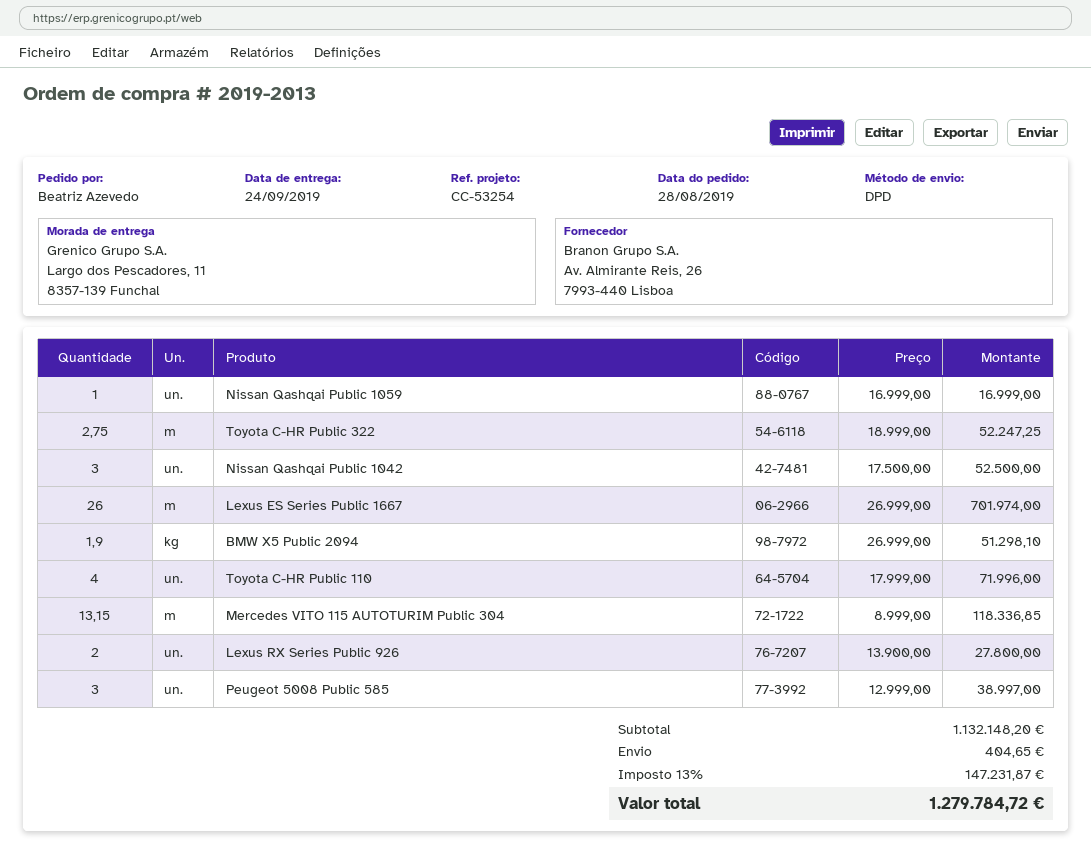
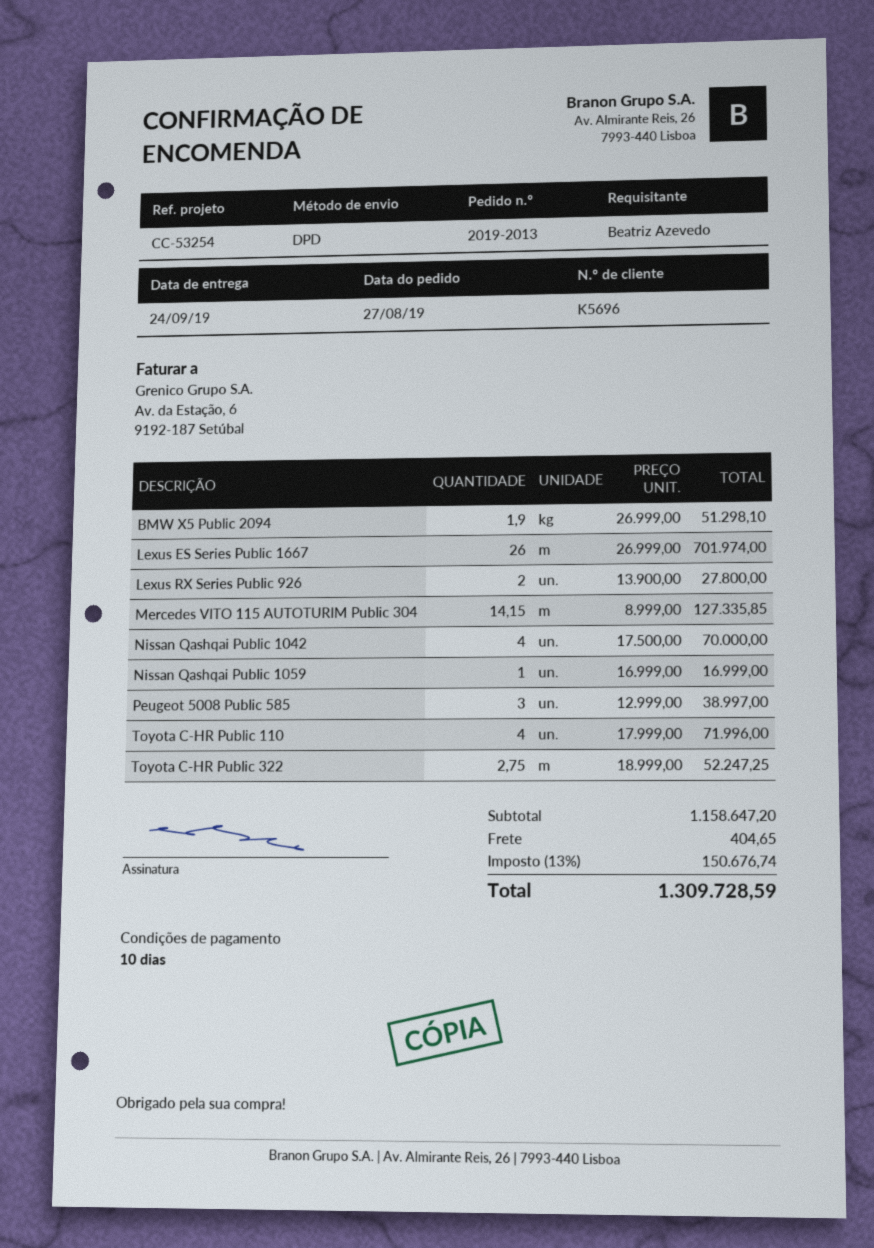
order date: 2019-08-28 -> 2019-08-27
Nissan Qashqai Public 1042: 3 x 17500.00 = 52500.00 -> 4 x 17500.00 = 70000.00
Mercedes VITO 115 AUTOTURIM Public 304: 13.15 x 8999.00 = 118336.85 -> 14.15 x 8999.00 = 127335.85
subtotal: 1132148.20 -> 1158647.20
tax: 13% = 147231.87 -> 13% = 150676.74
total: 1279784.72 -> 1309728.59

